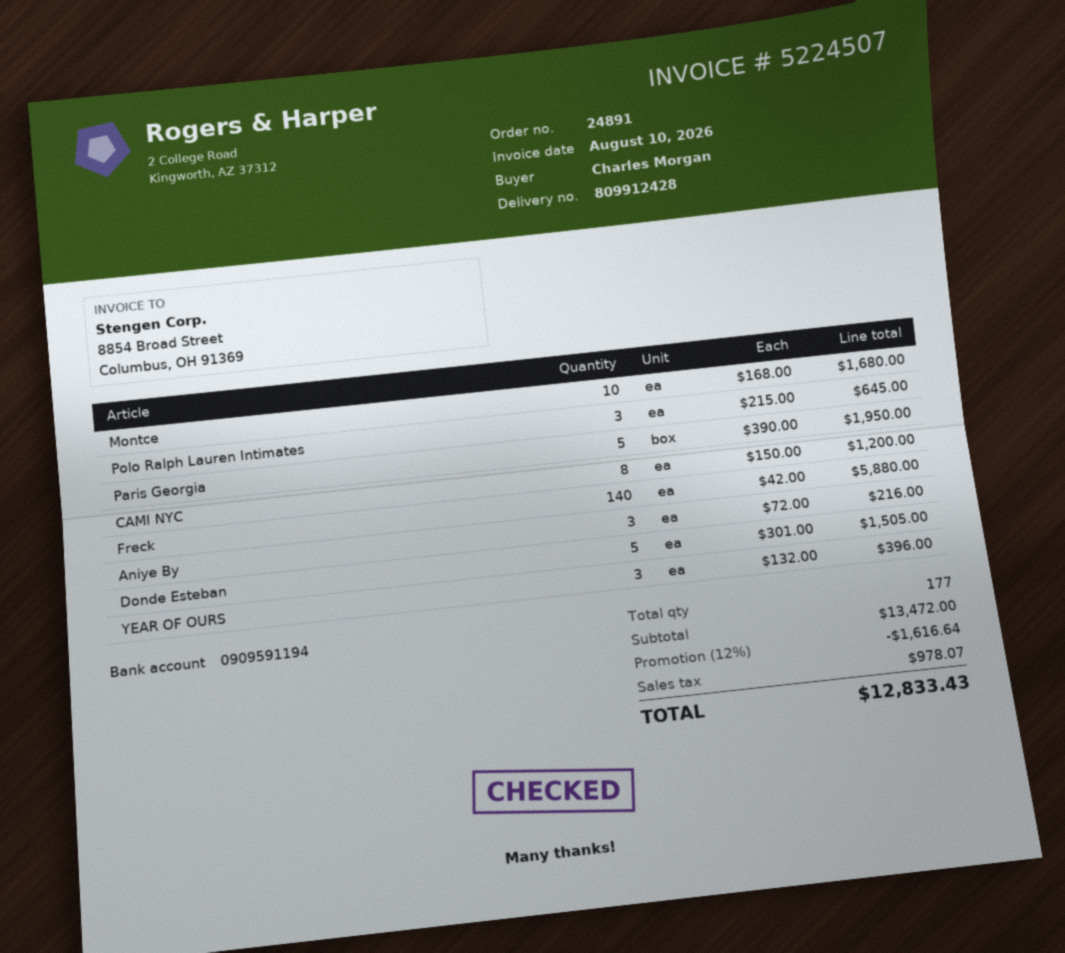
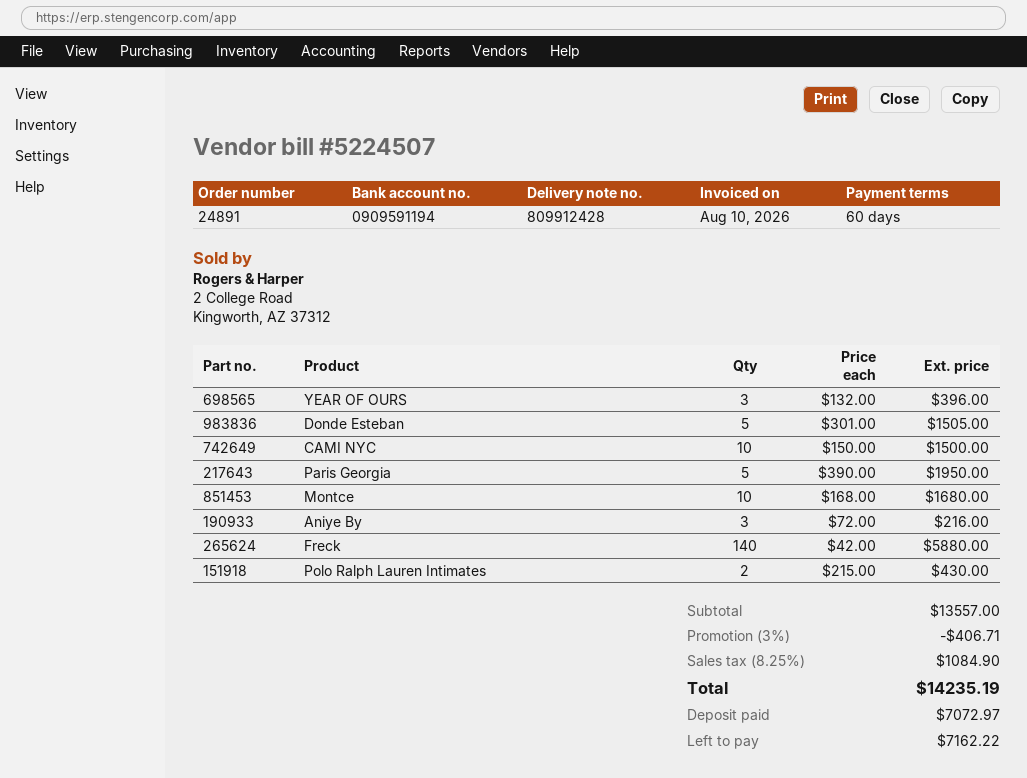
Polo Ralph Lauren Intimates: 3 x 215.00 = 645.00 -> 2 x 215.00 = 430.00
CAMI NYC: 8 x 150.00 = 1200.00 -> 10 x 150.00 = 1500.00
subtotal: 13472.00 -> 13557.00
discount: 12% = 1616.64 -> 3% = 406.71
tax: 978.07 -> 1084.90
total: 12833.43 -> 14235.19

